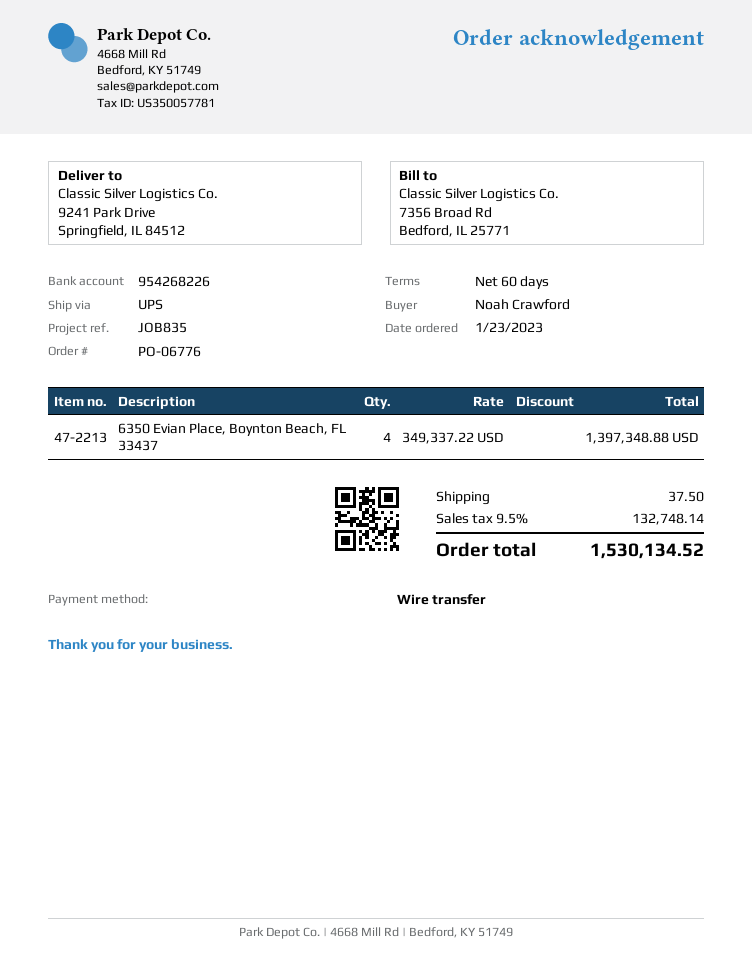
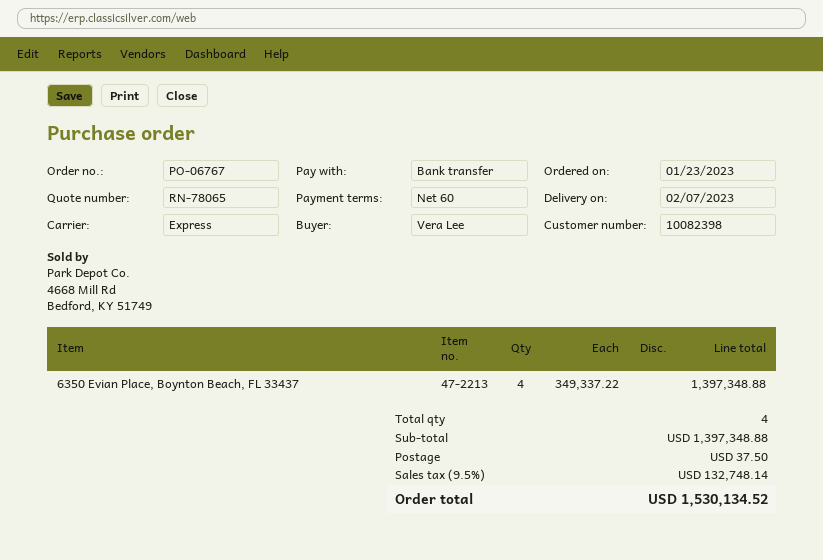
order number: PO-06776 -> PO-06767
ordered by: Noah Crawford -> Vera Lee
shipping method: UPS -> express

